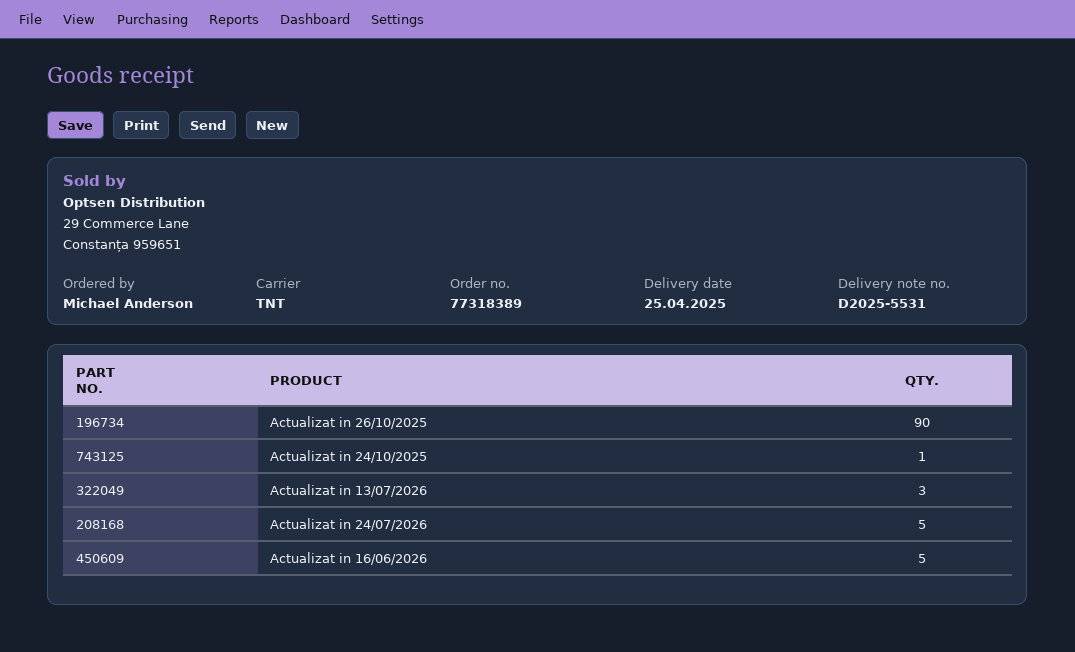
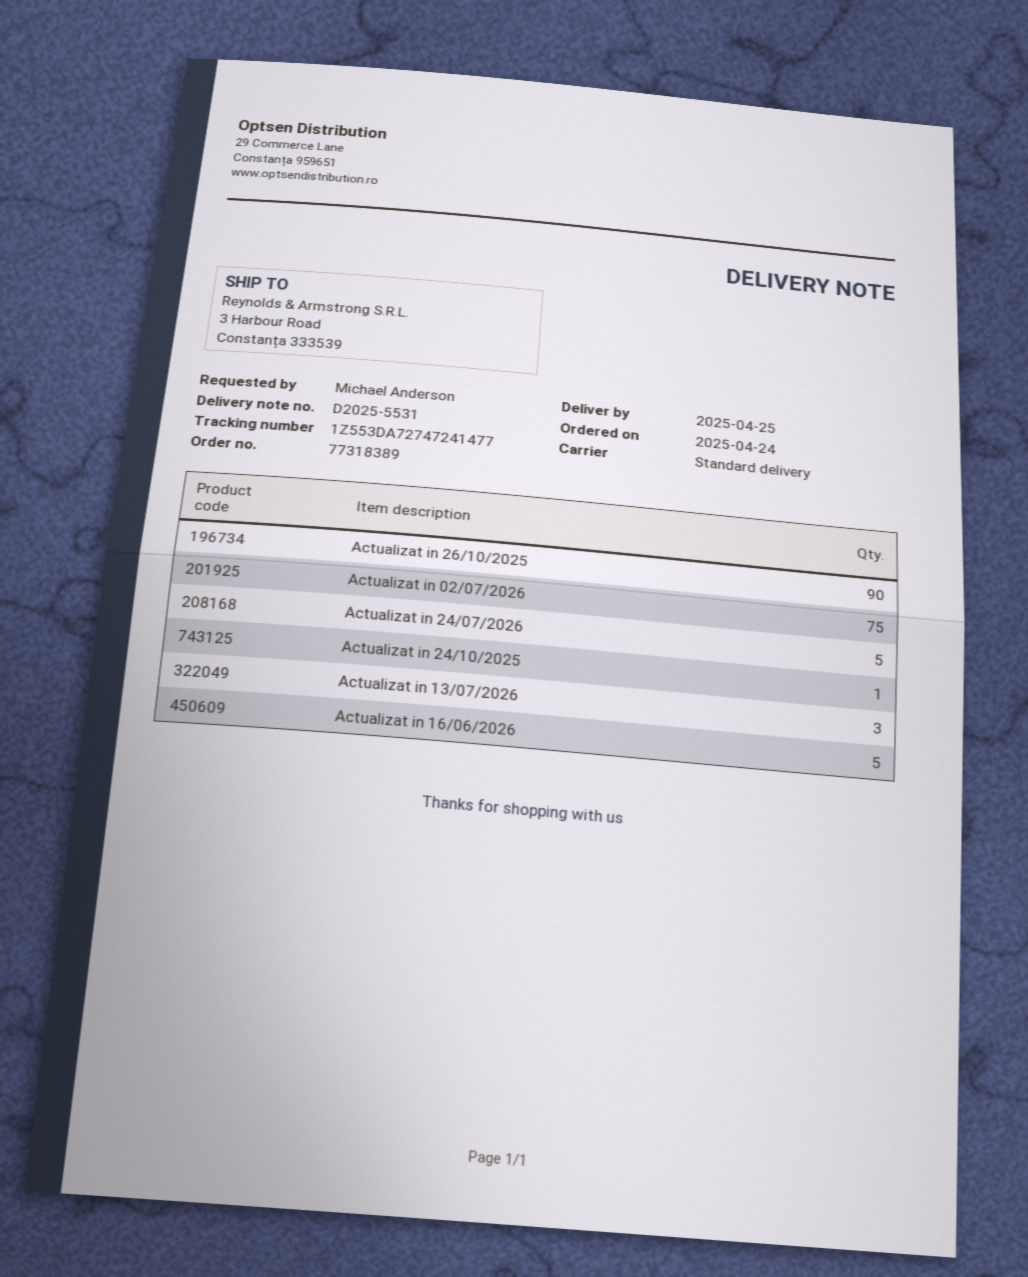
shipping method: TNT -> standard
Actualizat in 02/07/2026: none -> 75

